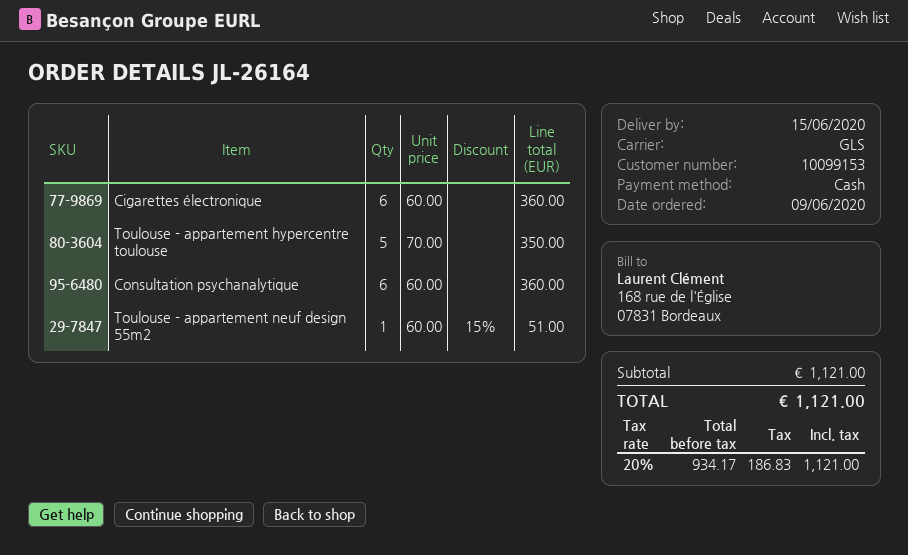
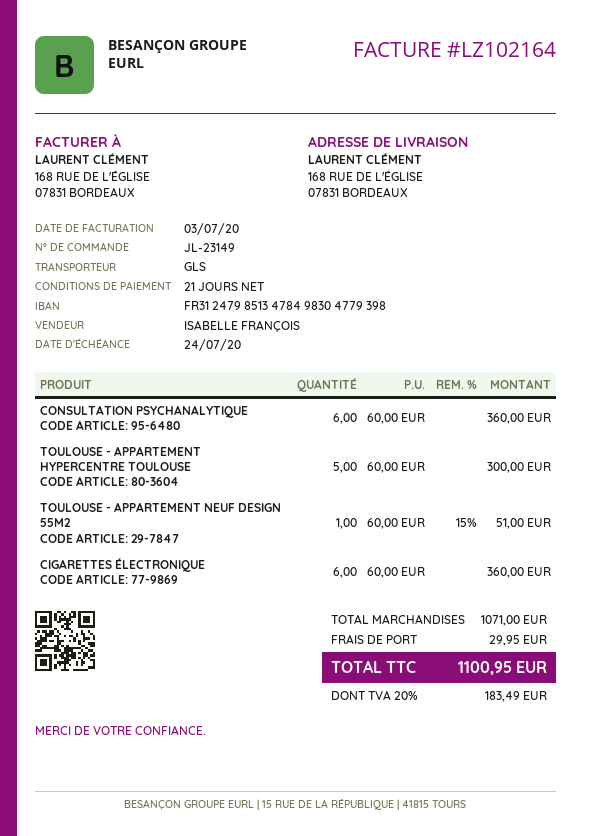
order number: JL-26164 -> JL-23149
Toulouse - appartement hypercentre toulouse: 5 x 70.00 = 350.00 -> 5 x 60.00 = 300.00
subtotal: 1121.00 -> 1071.00
shipping: none -> 29.95
tax: 20% = 186.83 -> 20% = 183.49
total: 1121.00 -> 1100.95

